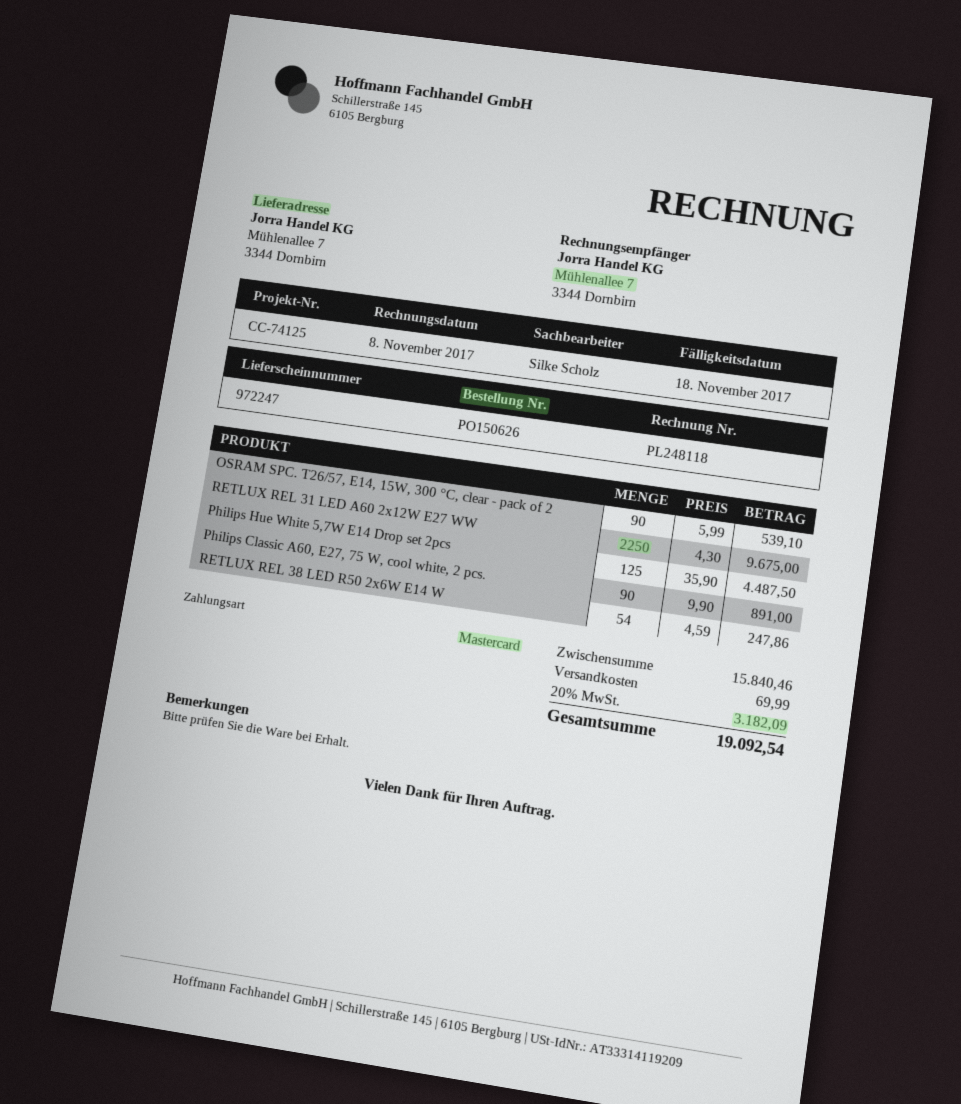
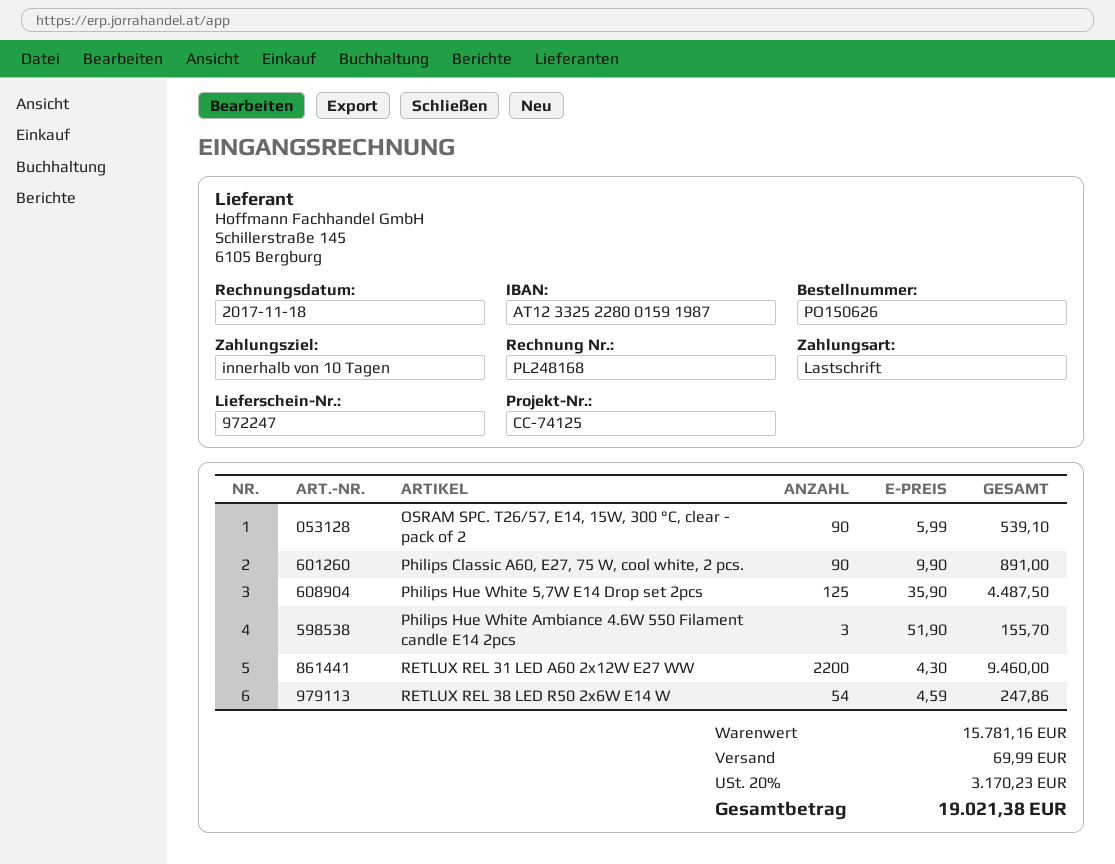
invoice number: PL248118 -> PL248168
invoice date: 2017-11-08 -> 2017-11-18
payment method: Mastercard -> direct debit
RETLUX REL 31 LED A60 2x12W E27 WW: 2250 x 4.30 = 9675.00 -> 2200 x 4.30 = 9460.00
Philips Hue White Ambiance 4.6W 550 Filament candle E14 2pcs: none -> 3 x 51.90 = 155.70
subtotal: 15840.46 -> 15781.16
tax: 20% = 3182.09 -> 20% = 3170.23
total: 19092.54 -> 19021.38

